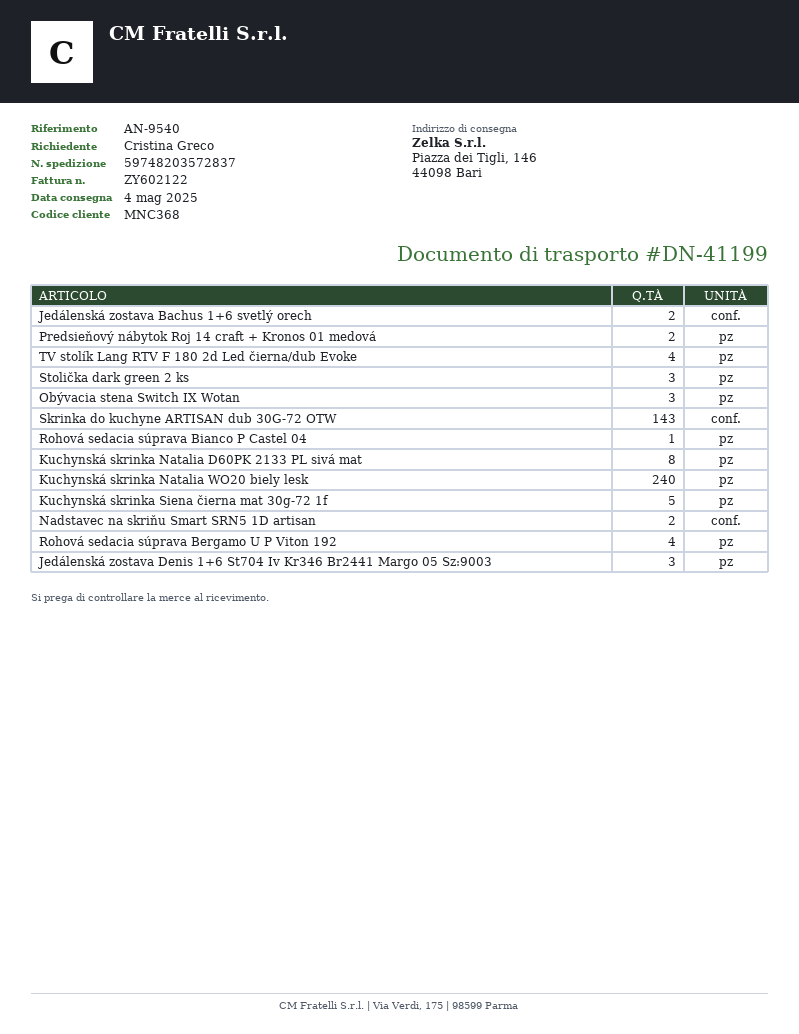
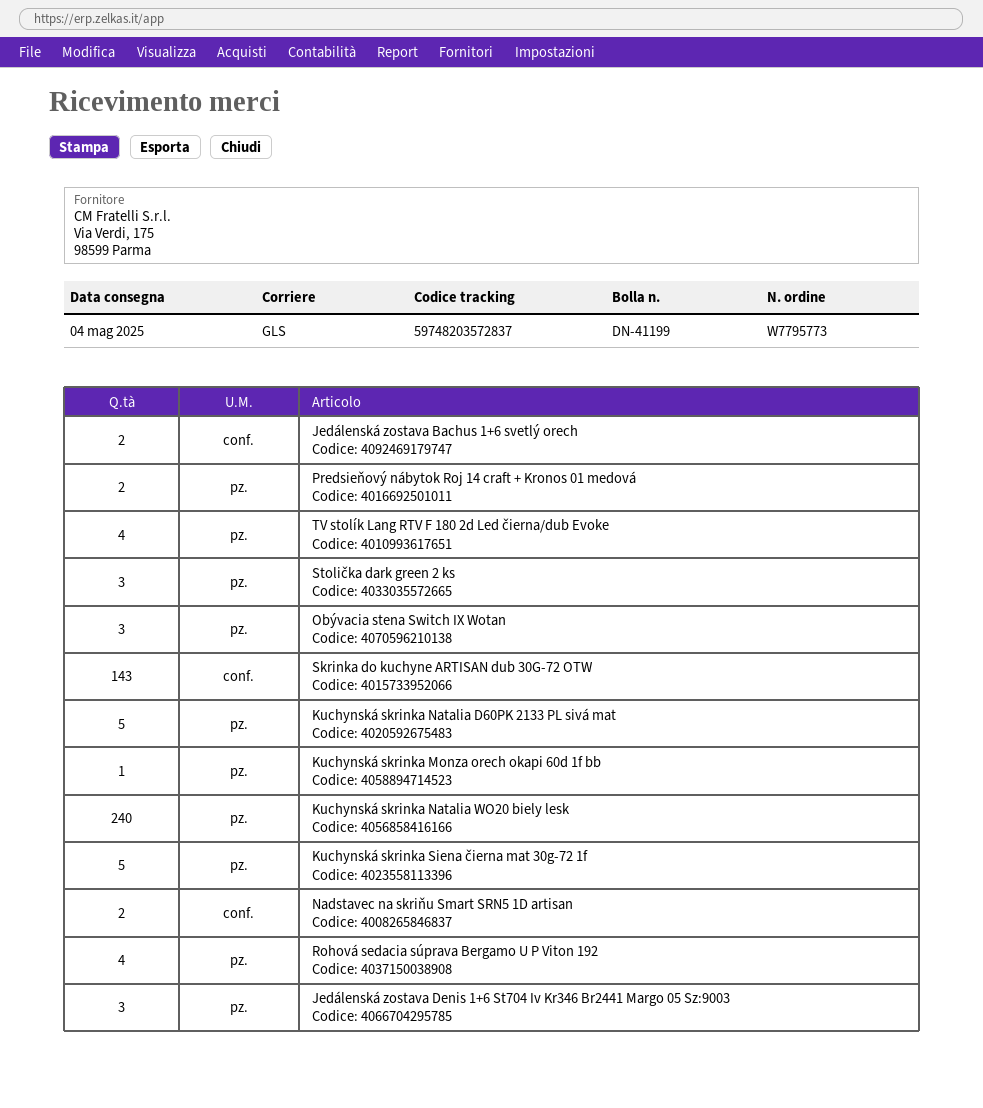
Rohová sedacia súprava Bianco P Castel 04: 1 -> none
Kuchynská skrinka Natalia D60PK 2133 PL sivá mat: 8 -> 5
Kuchynská skrinka Monza orech okapi 60d 1f bb: none -> 1

